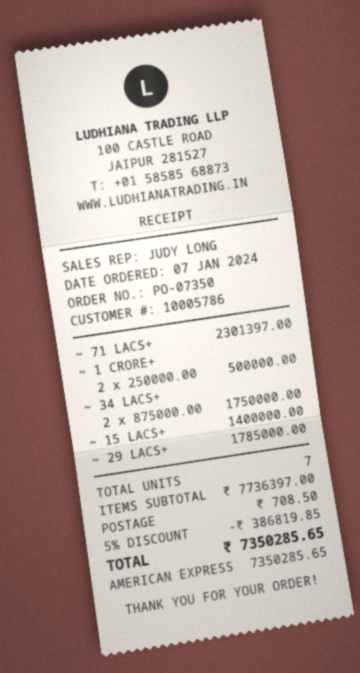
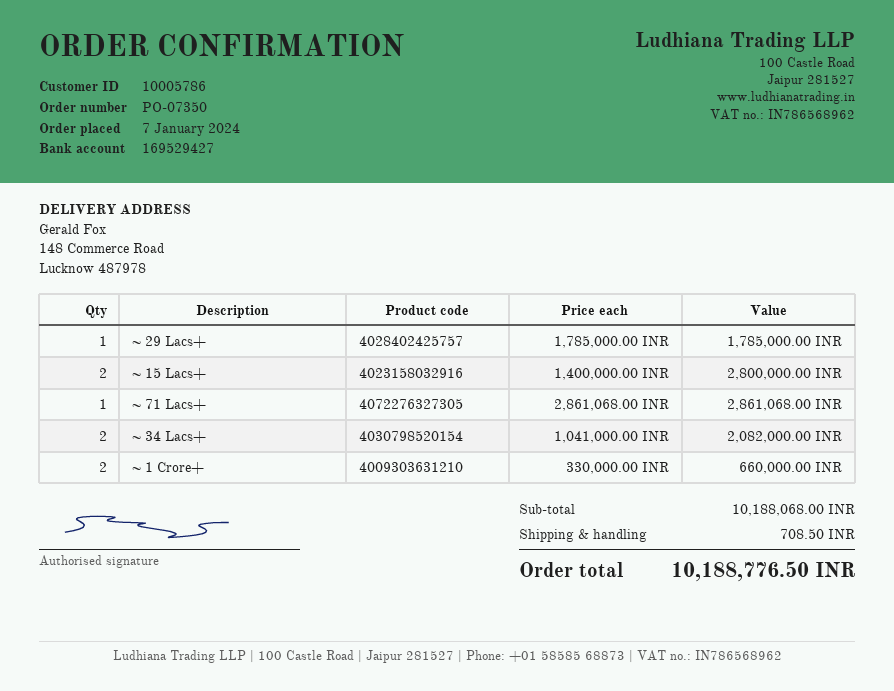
~ 71 LACS+: 1 x 2301397.00 = 2301397.00 -> 1 x 2861068.00 = 2861068.00
~ 1 CRORE+: 2 x 250000.00 = 500000.00 -> 2 x 330000.00 = 660000.00
~ 34 LACS+: 2 x 875000.00 = 1750000.00 -> 2 x 1041000.00 = 2082000.00
~ 15 LACS+: 1 x 1400000.00 = 1400000.00 -> 2 x 1400000.00 = 2800000.00
subtotal: 7736397.00 -> 10188068.00
discount: 5% = 386819.85 -> none
total: 7350285.65 -> 10188776.50

